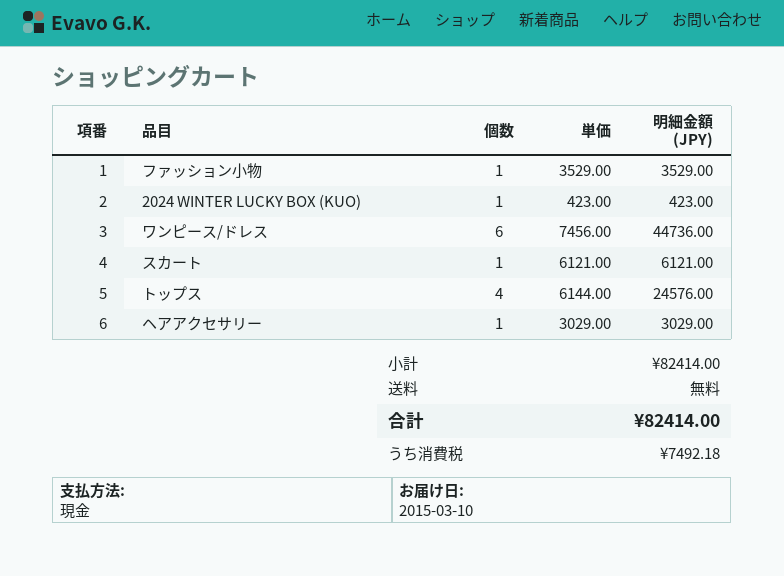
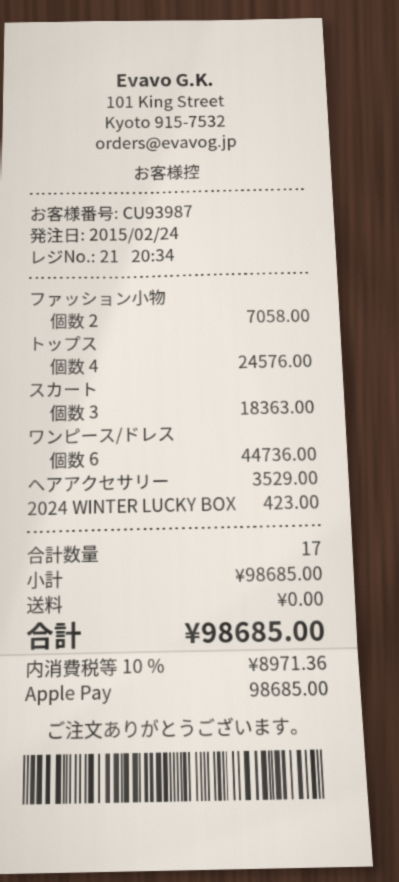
payment method: cash -> Apple Pay
ファッション小物: 1 for 3529.00 -> 2 for 7058.00
スカート: 1 for 6121.00 -> 3 for 18363.00
ヘアアクセサリー: 1 for 3029.00 -> 1 for 3529.00
subtotal: 82414.00 -> 98685.00
tax: 7492.18 -> 8971.36
total: 82414.00 -> 98685.00

